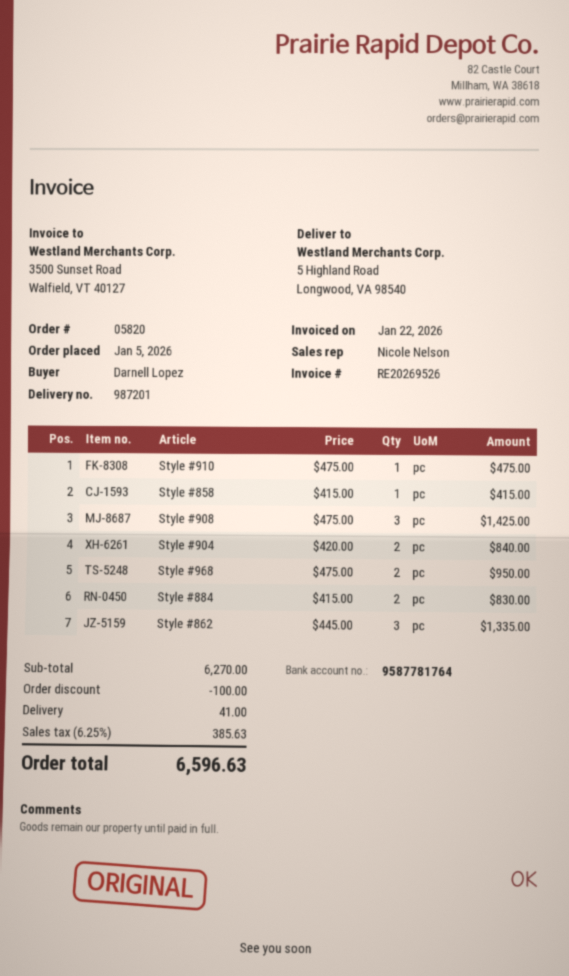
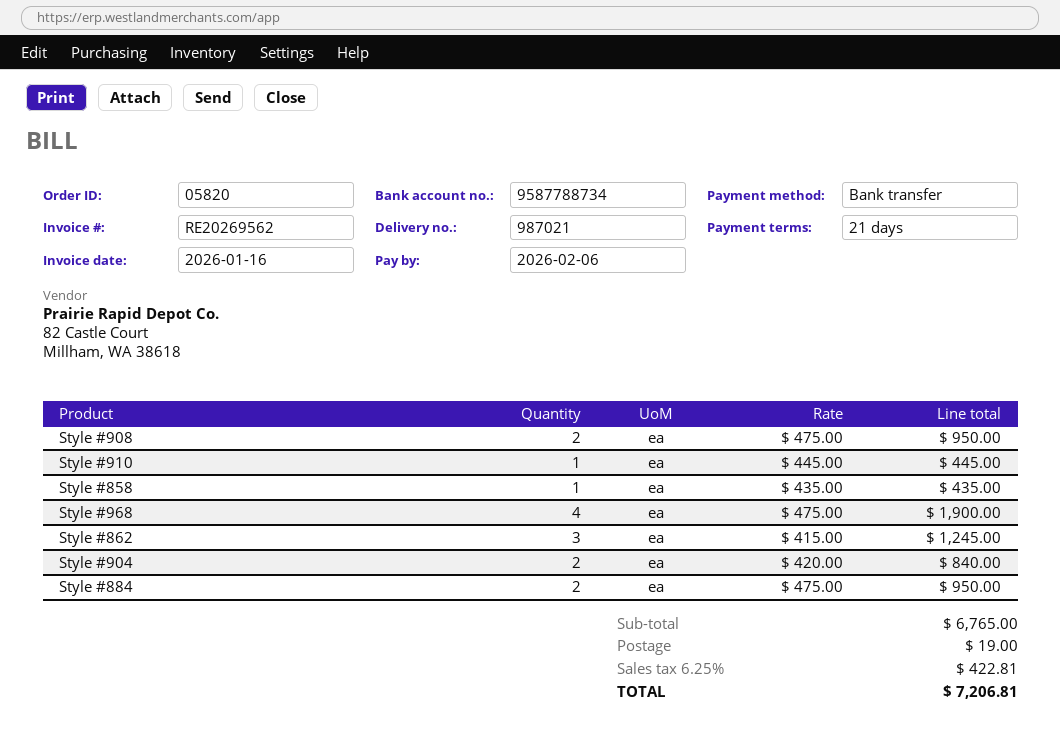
delivery note number: 987201 -> 987021
invoice number: RE20269526 -> RE20269562
invoice date: 2026-01-22 -> 2026-01-16
bank account: 9587781764 -> 9587788734
Style #910: 1 x 475.00 = 475.00 -> 1 x 445.00 = 445.00
Style #858: 1 x 415.00 = 415.00 -> 1 x 435.00 = 435.00
Style #908: 3 x 475.00 = 1425.00 -> 2 x 475.00 = 950.00
Style #968: 2 x 475.00 = 950.00 -> 4 x 475.00 = 1900.00
Style #884: 2 x 415.00 = 830.00 -> 2 x 475.00 = 950.00
Style #862: 3 x 445.00 = 1335.00 -> 3 x 415.00 = 1245.00
subtotal: 6270.00 -> 6765.00
discount: 100.00 -> none
shipping: 41.00 -> 19.00
tax: 6.25% = 385.63 -> 6.25% = 422.81
total: 6596.63 -> 7206.81

